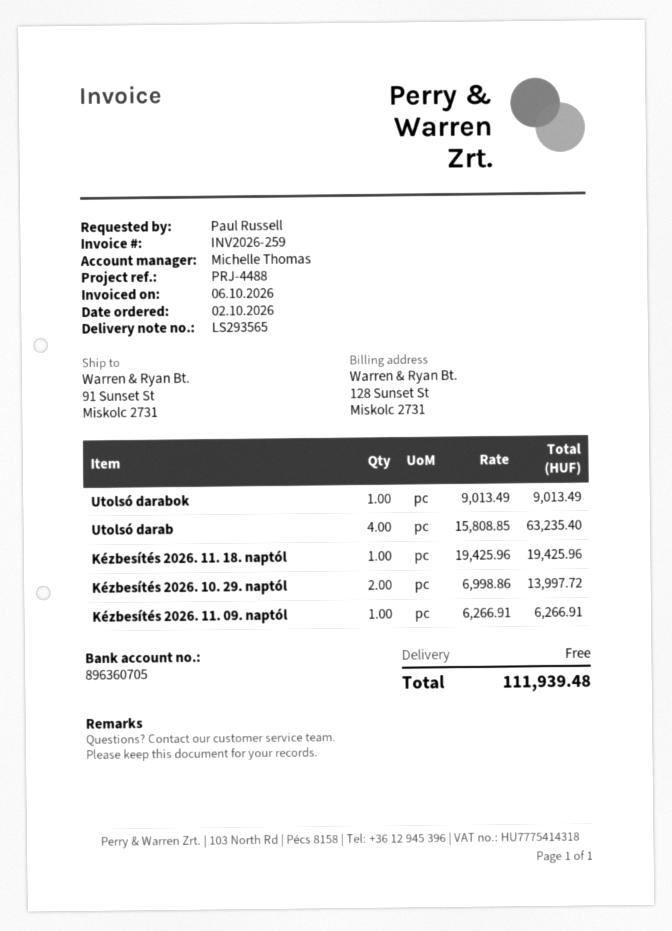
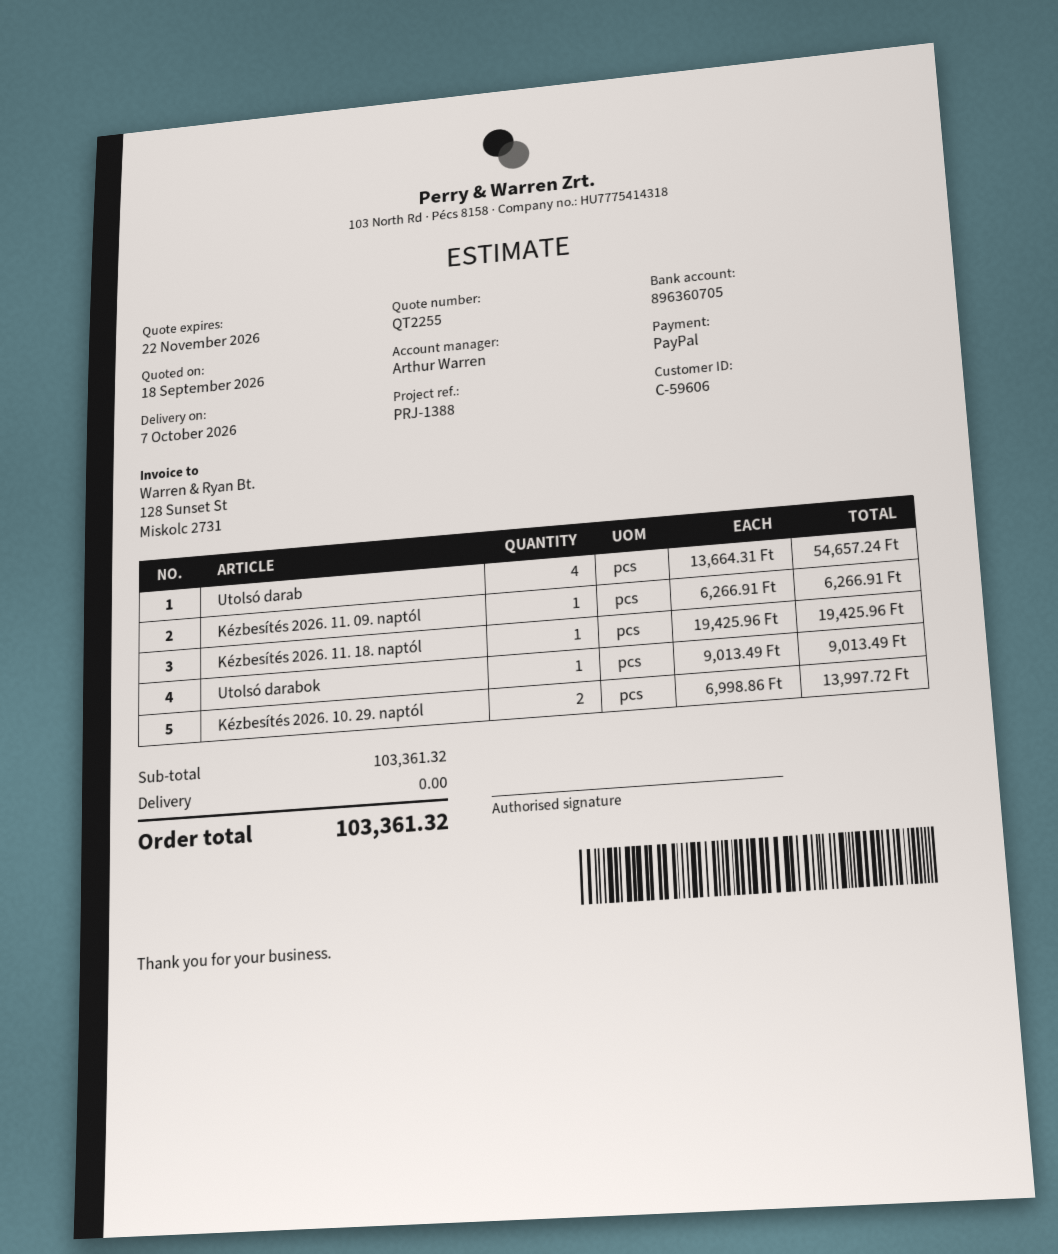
reference: PRJ-4488 -> PRJ-1388
sales rep: Michelle Thomas -> Arthur Warren
Utolsó darab: 4 x 15808.85 = 63235.40 -> 4 x 13664.31 = 54657.24
total: 111939.48 -> 103361.32

